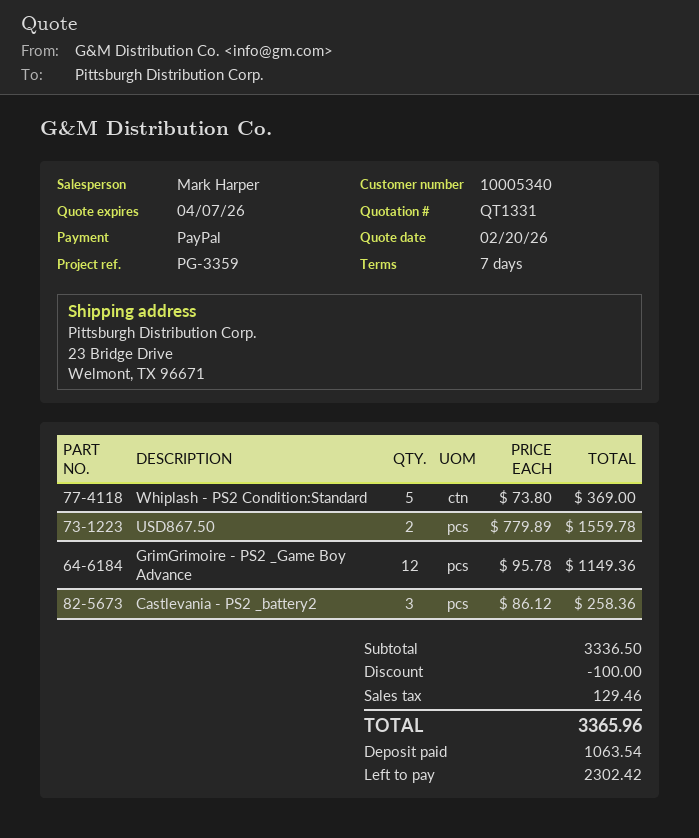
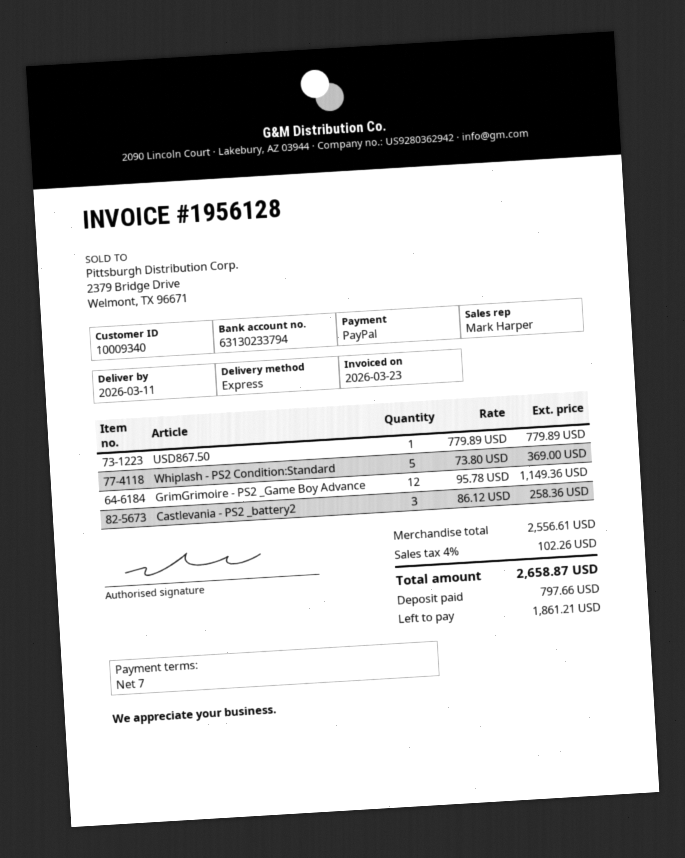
customer number: 10005340 -> 10009340
USD867.50: 2 x 779.89 = 1559.78 -> 1 x 779.89 = 779.89
subtotal: 3336.50 -> 2556.61
discount: 100.00 -> none
tax: 129.46 -> 102.26
total: 3365.96 -> 2658.87
deposit: 1063.54 -> 797.66
balance: 2302.42 -> 1861.21

